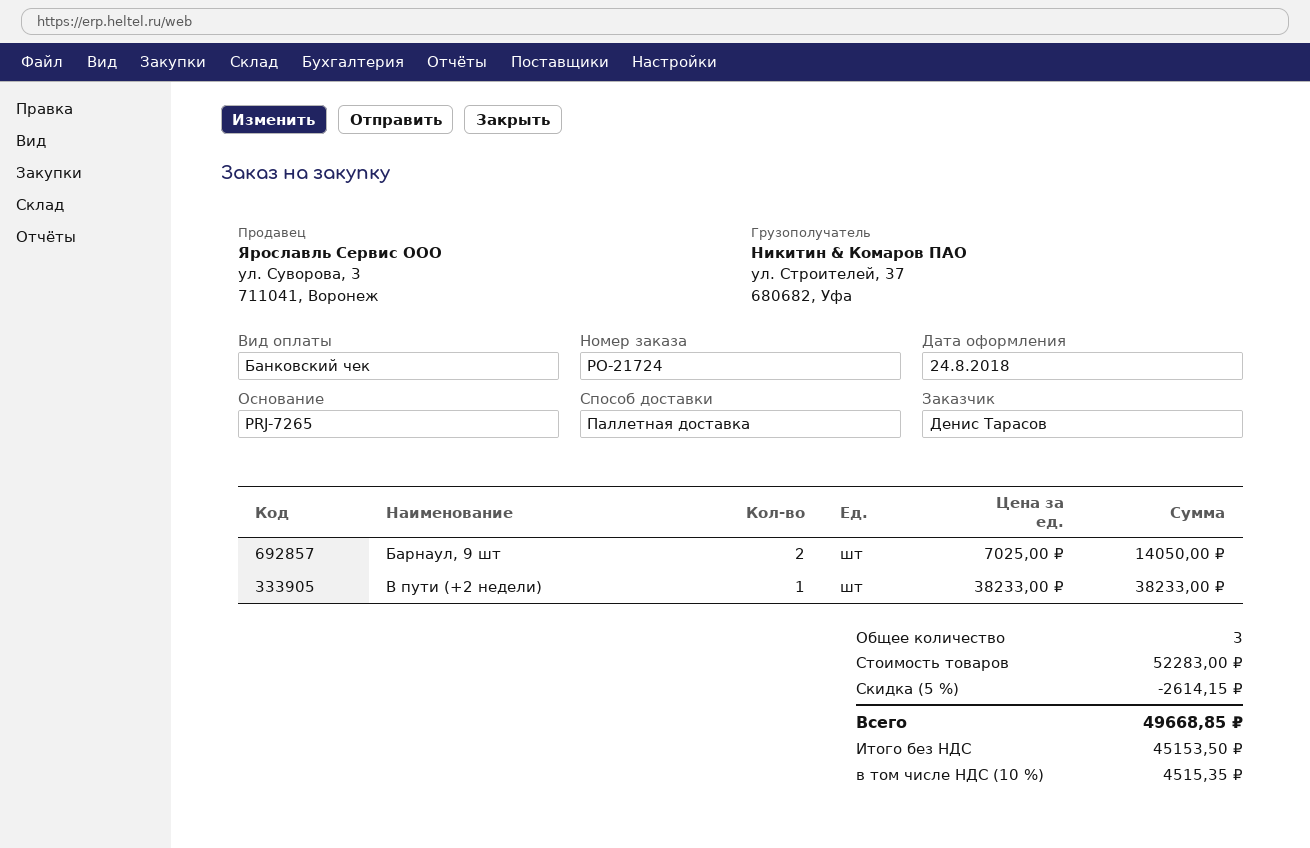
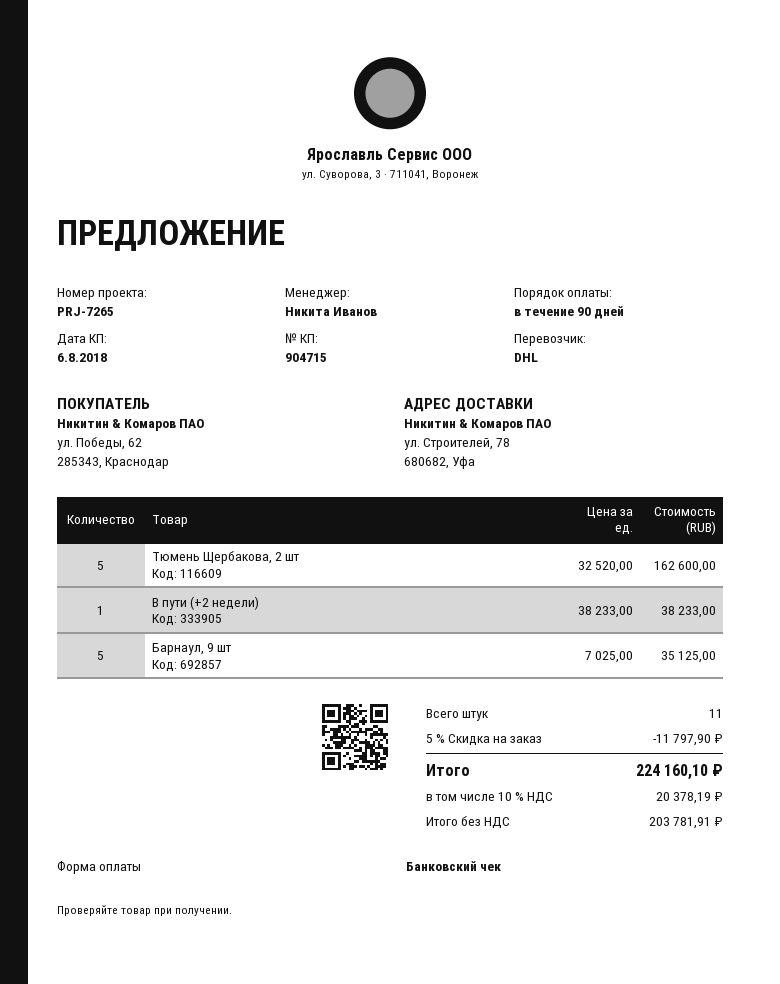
shipping method: pallet freight -> DHL
ship to: ул. Строителей, 37, 680682, Уфа -> ул. Строителей, 78, 680682, Уфа
Барнаул, 9 шт: 2 x 7025.00 = 14050.00 -> 5 x 7025.00 = 35125.00
Тюмень Щербакова, 2 шт: none -> 5 x 32520.00 = 162600.00
total quantity: 3 -> 11
discount: 5% = 2614.15 -> 5% = 11797.90
net: 45153.50 -> 203781.91
tax: 10% = 4515.35 -> 10% = 20378.19
total: 49668.85 -> 224160.10

